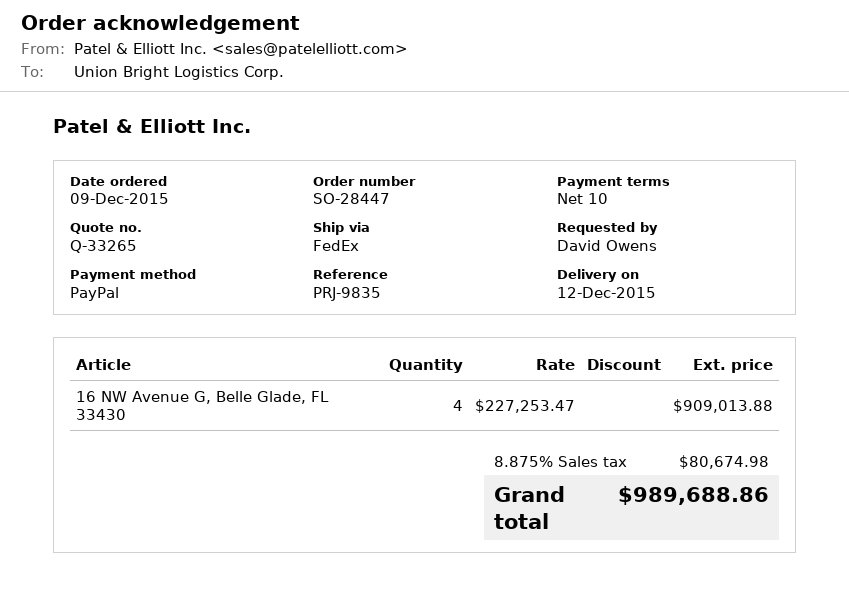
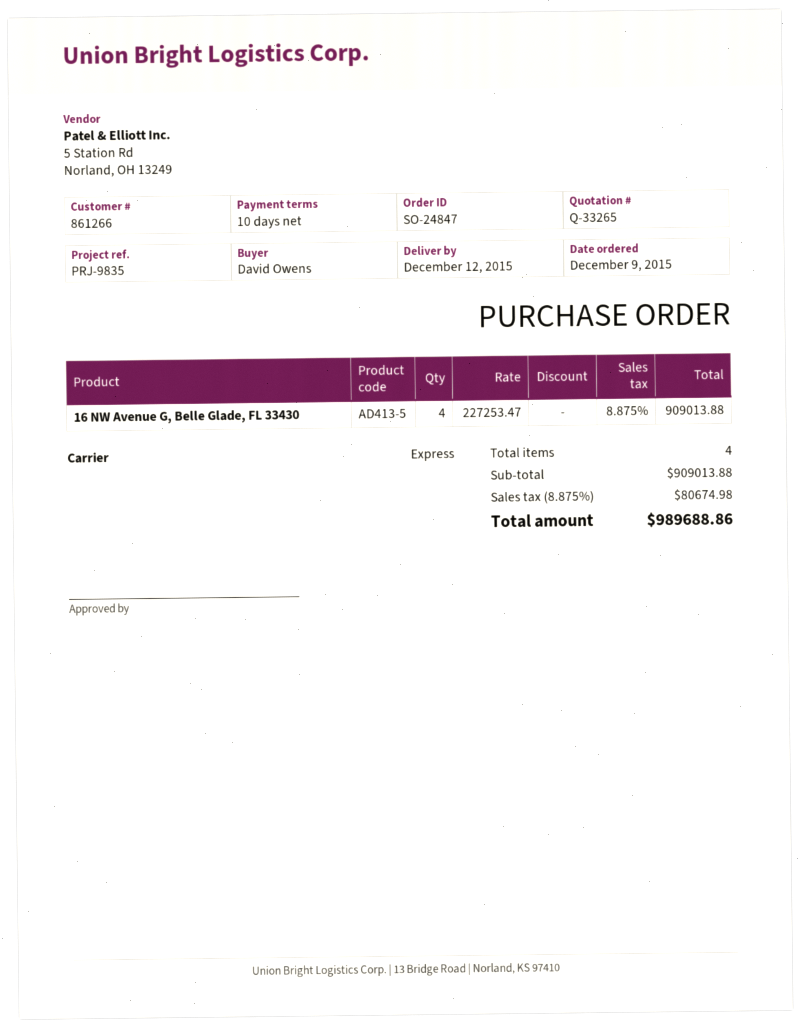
order number: SO-28447 -> SO-24847
shipping method: FedEx -> express

